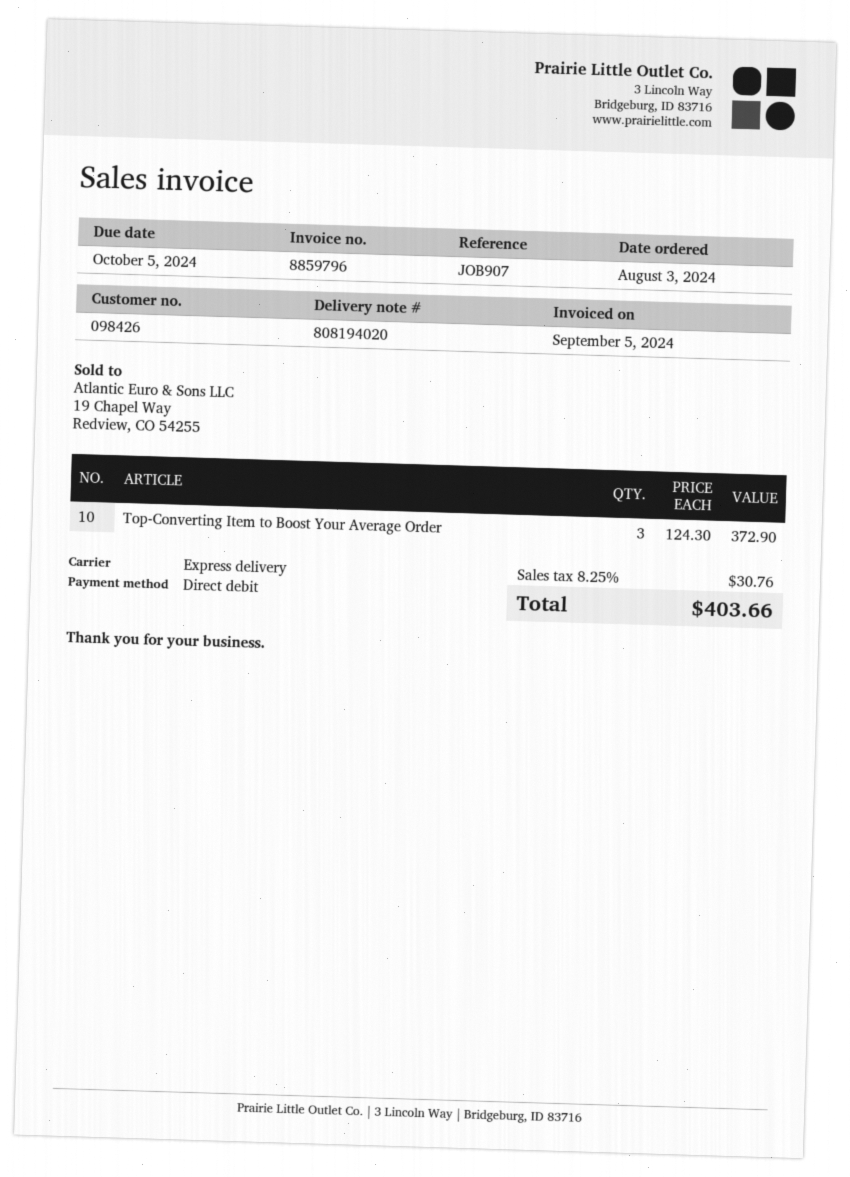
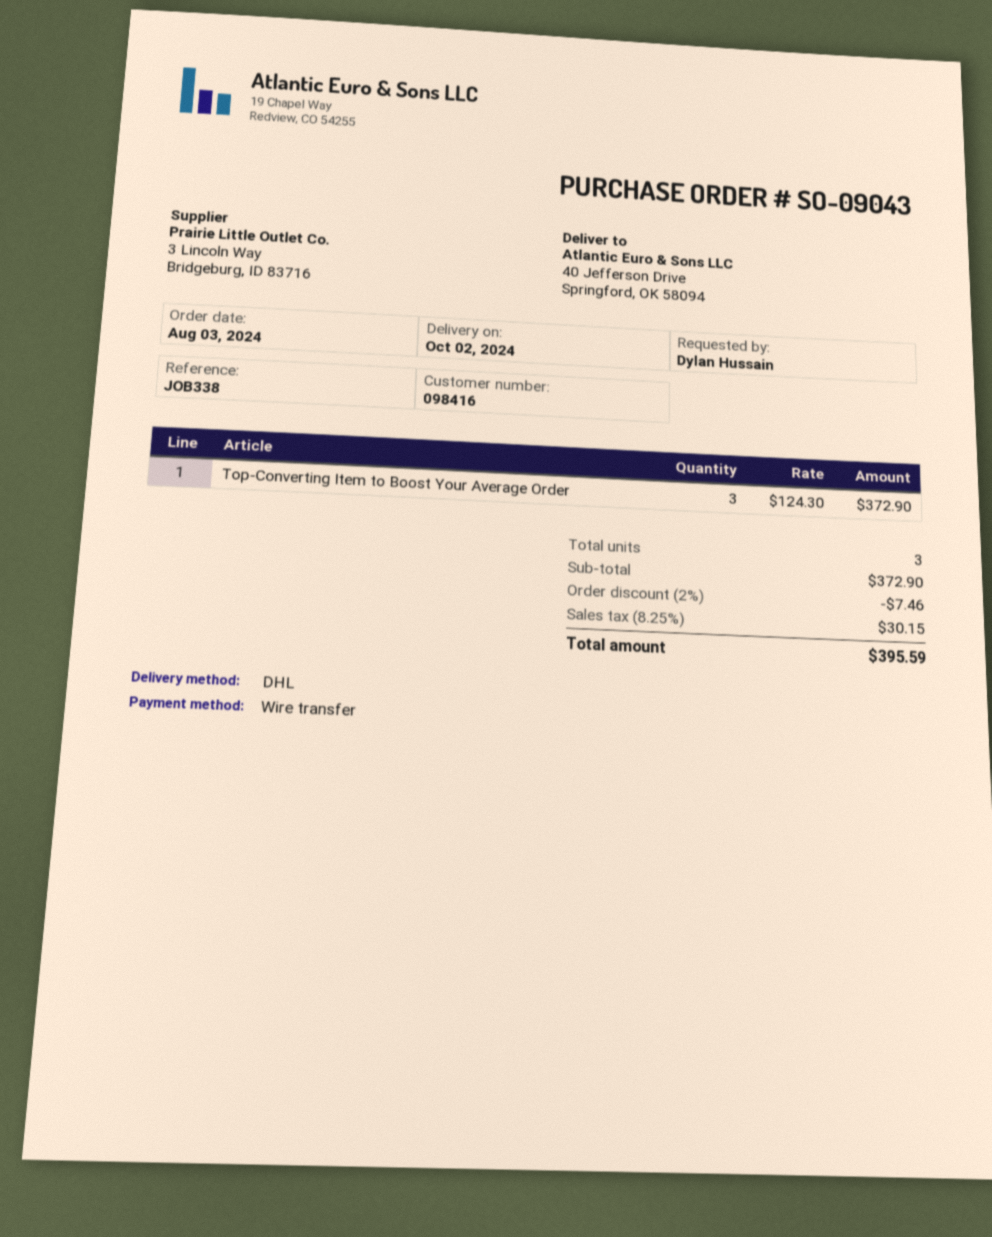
customer number: 098426 -> 098416
reference: JOB907 -> JOB338
payment method: direct debit -> bank transfer
shipping method: express -> DHL
discount: none -> 2% = 7.46
tax: 8.25% = 30.76 -> 8.25% = 30.15
total: 403.66 -> 395.59

